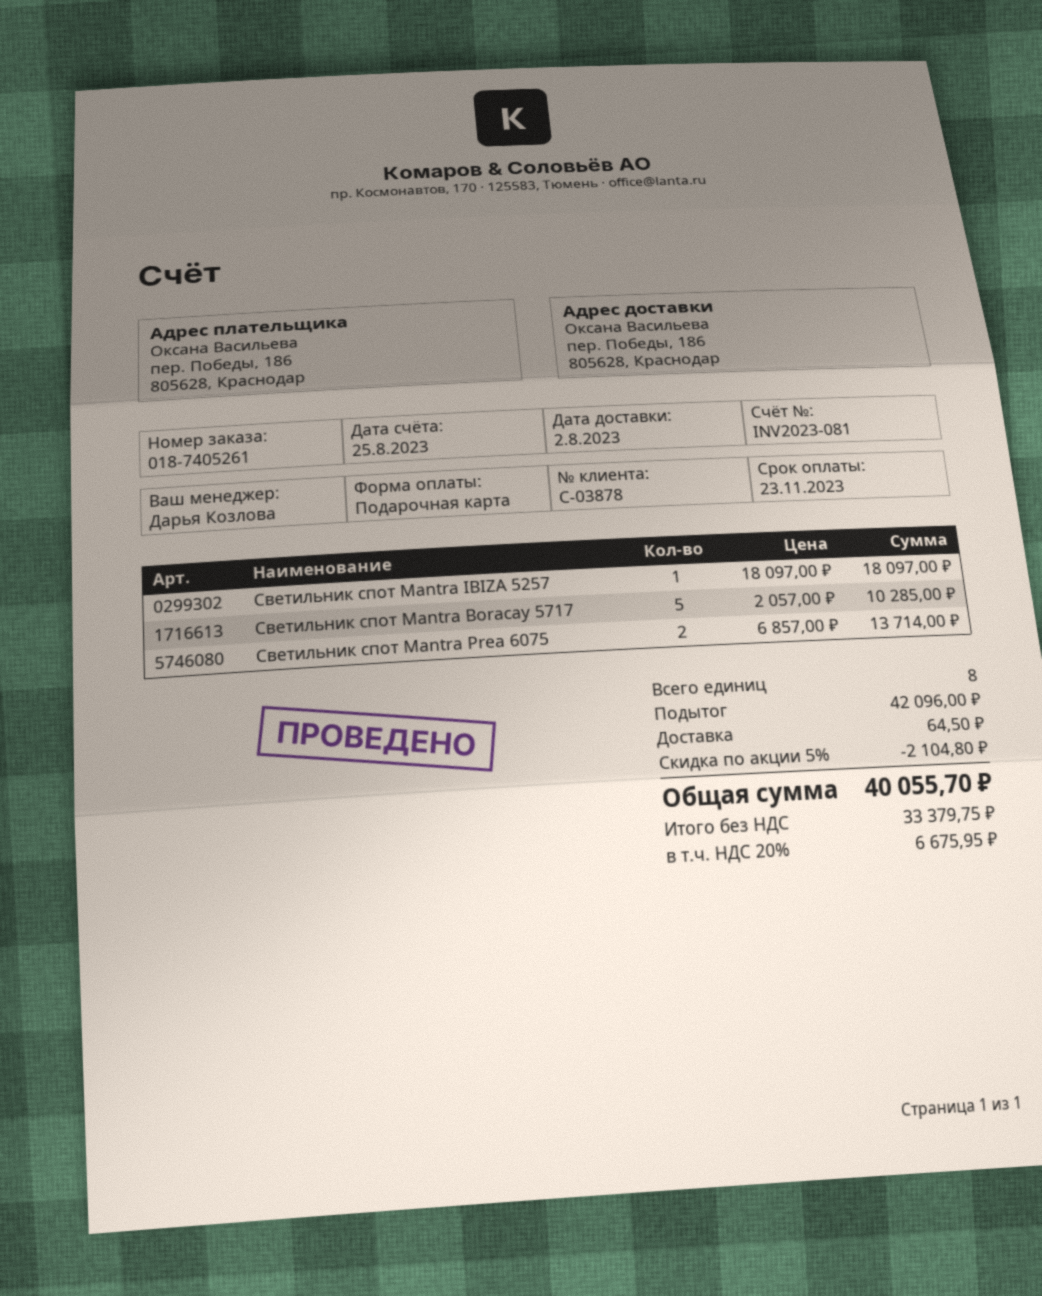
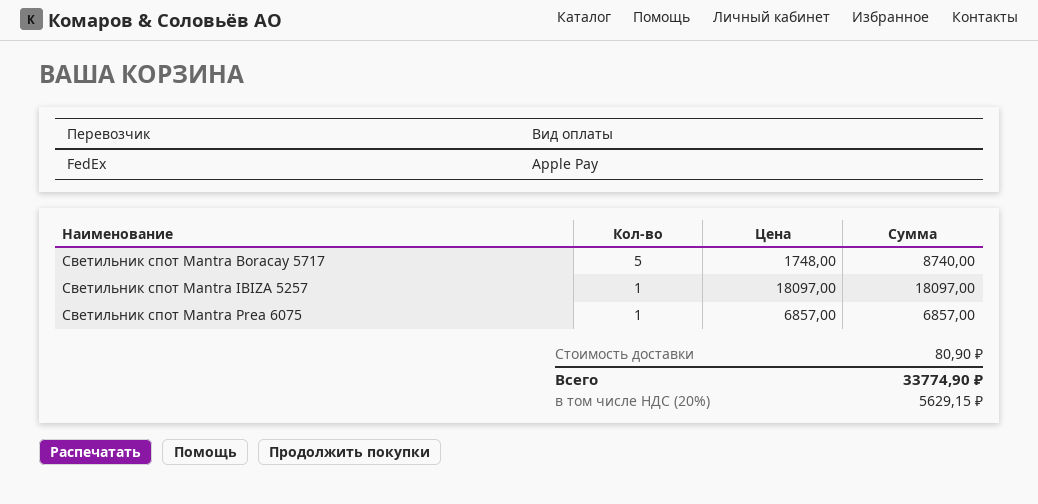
payment method: gift card -> Apple Pay
Светильник спот Mantra Boracay 5717: 5 x 2057.00 = 10285.00 -> 5 x 1748.00 = 8740.00
Светильник спот Mantra Prea 6075: 2 x 6857.00 = 13714.00 -> 1 x 6857.00 = 6857.00
discount: 5% = 2104.80 -> none
shipping: 64.50 -> 80.90
tax: 20% = 6675.95 -> 20% = 5629.15
total: 40055.70 -> 33774.90

